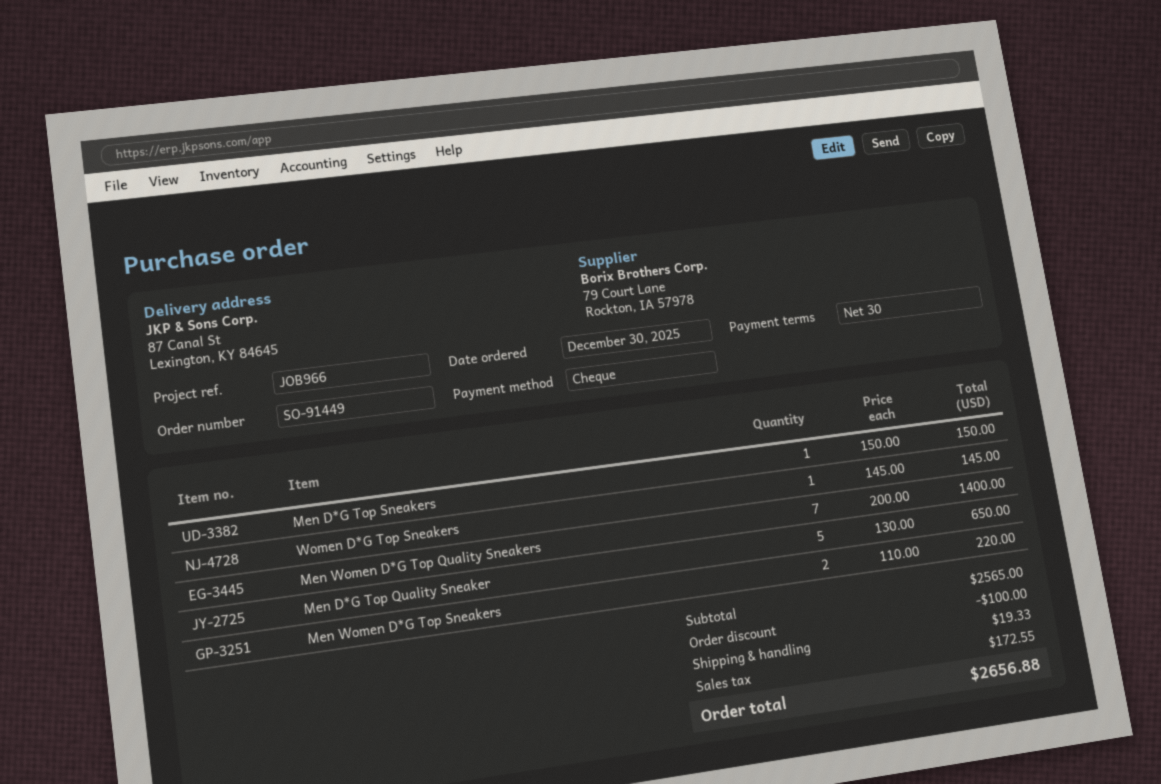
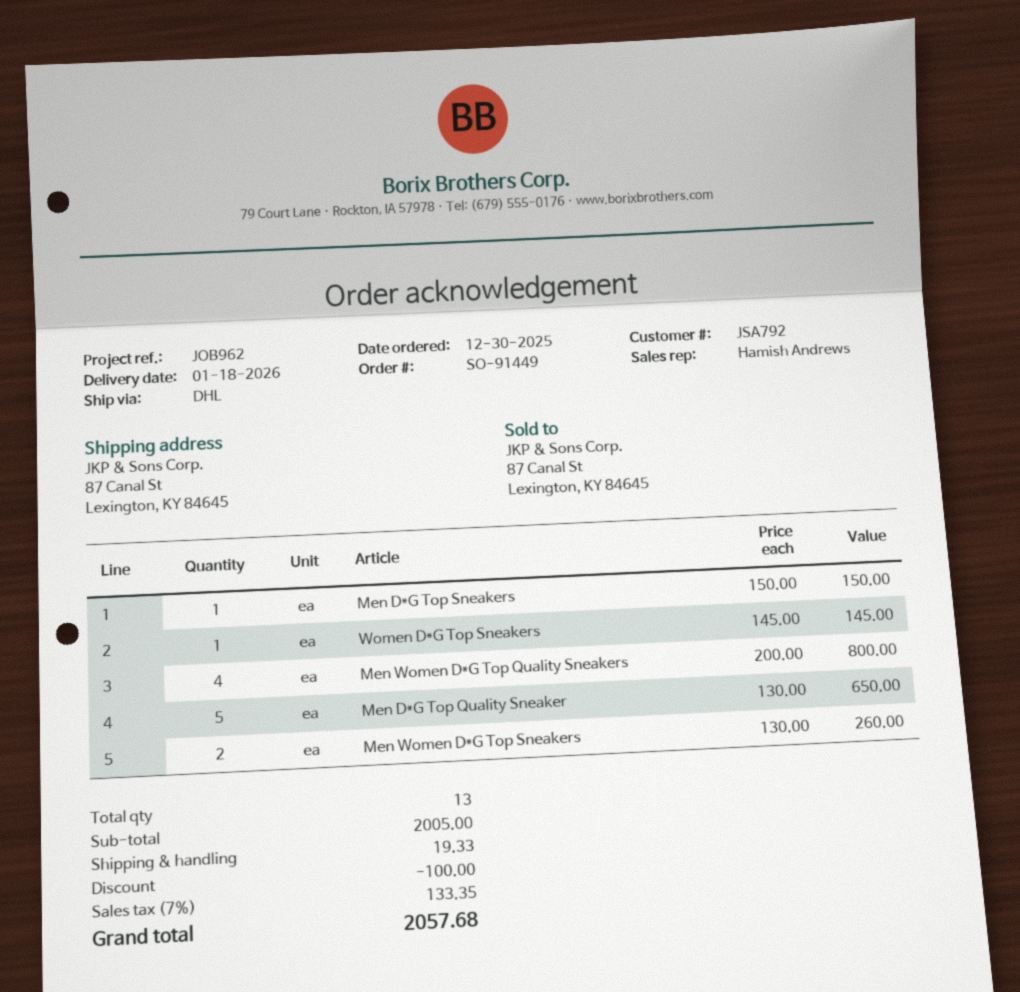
reference: JOB966 -> JOB962
Men Women D*G Top Quality Sneakers: 7 x 200.00 = 1400.00 -> 4 x 200.00 = 800.00
Men Women D*G Top Sneakers: 2 x 110.00 = 220.00 -> 2 x 130.00 = 260.00
subtotal: 2565.00 -> 2005.00
tax: 172.55 -> 133.35
total: 2656.88 -> 2057.68

